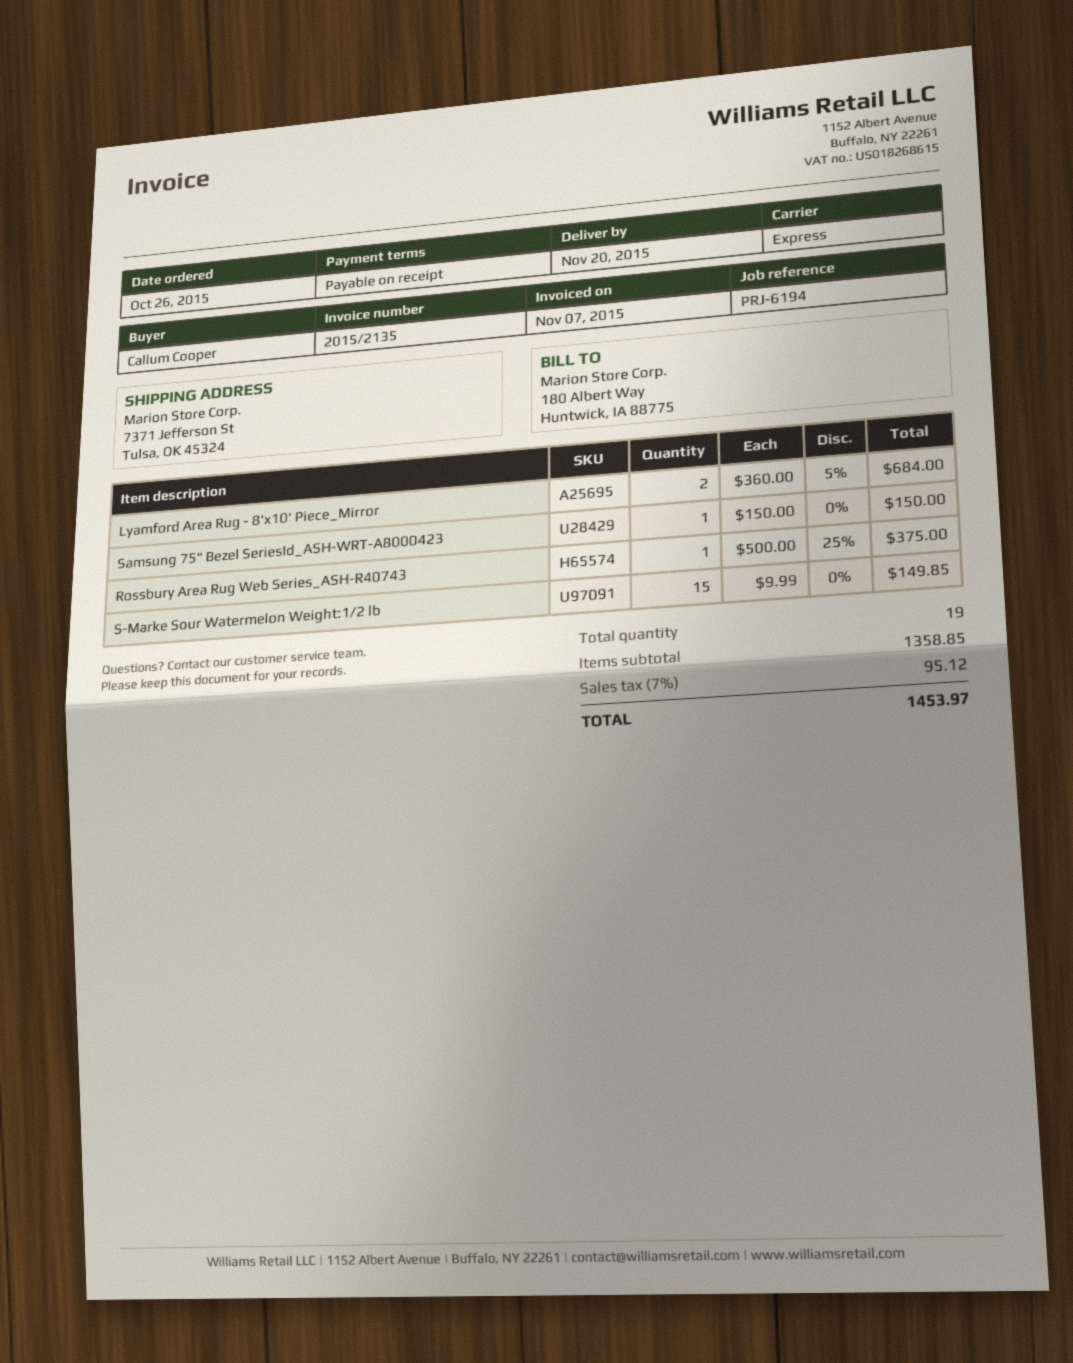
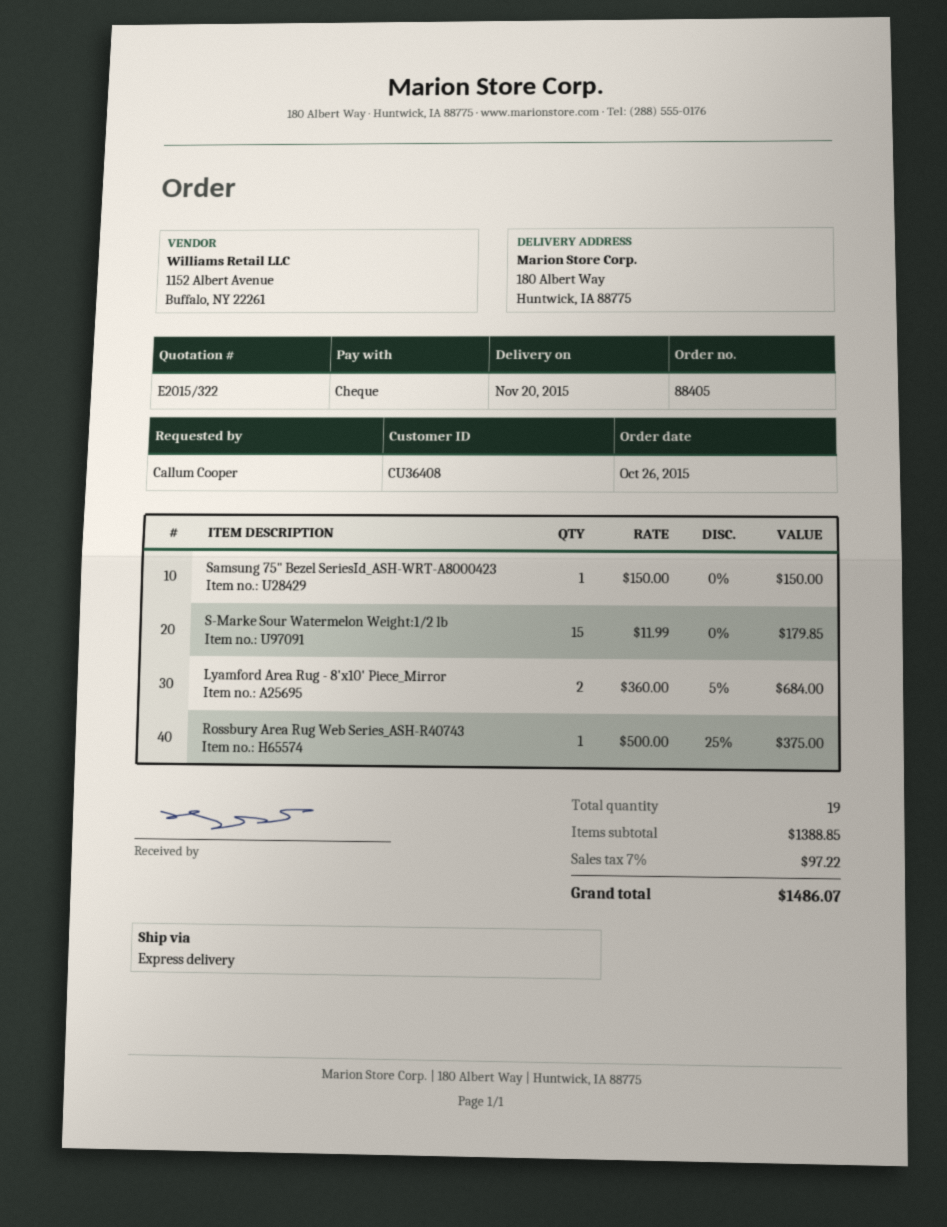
ship to: 7371 Jefferson St, Tulsa, OK 45324 -> 180 Albert Way, Huntwick, IA 88775
S-Marke Sour Watermelon Weight:1/2 lb: 15 x 9.99 = 149.85 -> 15 x 11.99 = 179.85
subtotal: 1358.85 -> 1388.85
tax: 7% = 95.12 -> 7% = 97.22
total: 1453.97 -> 1486.07

